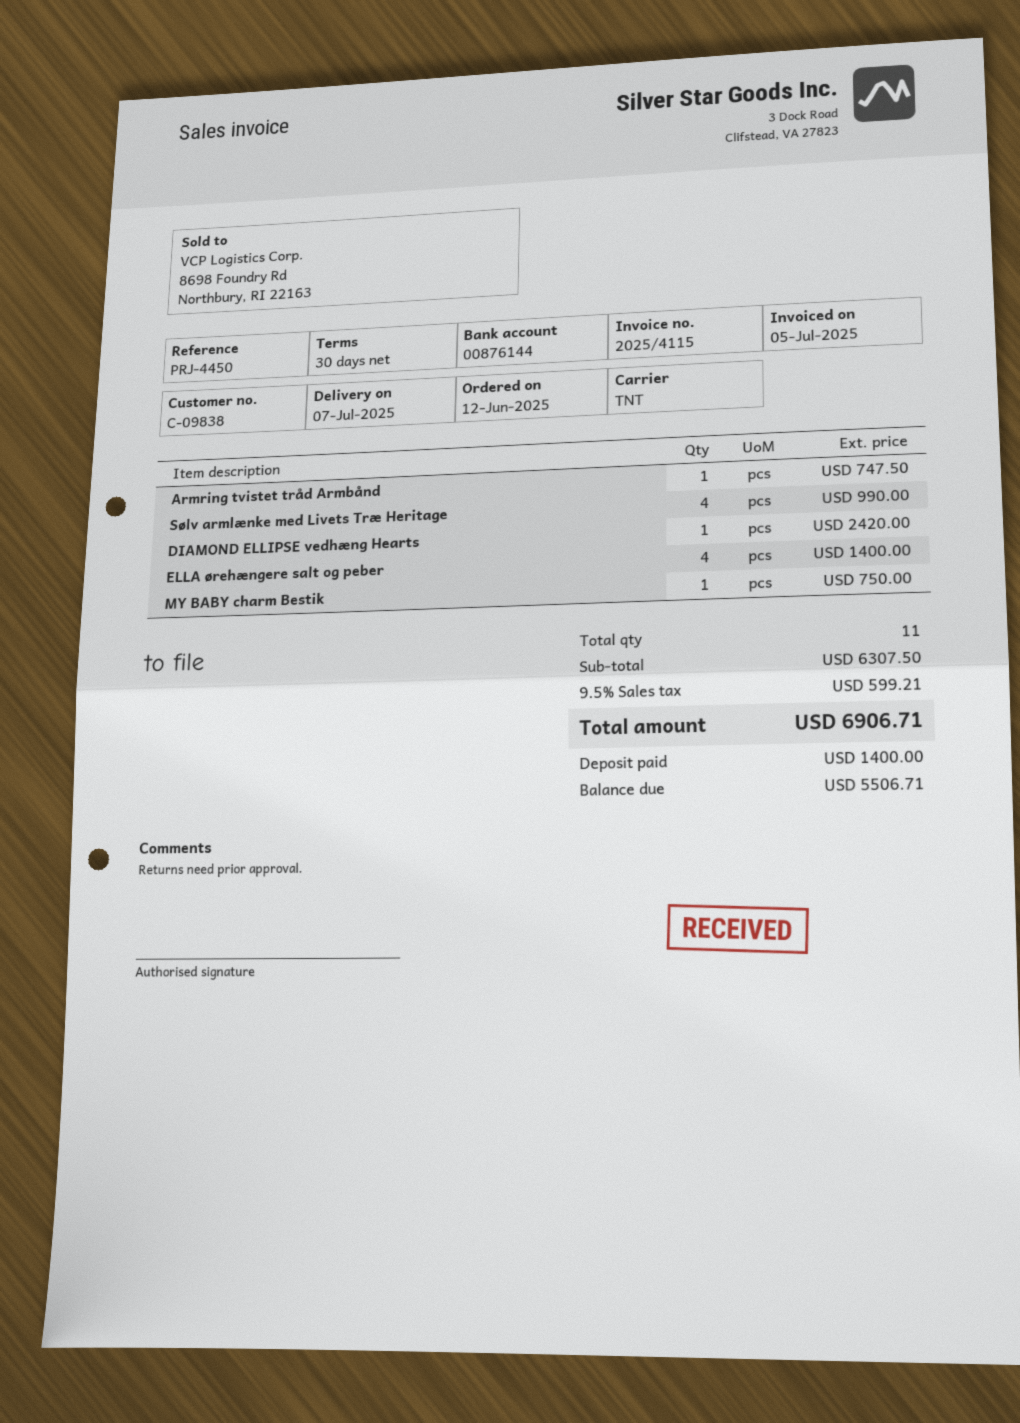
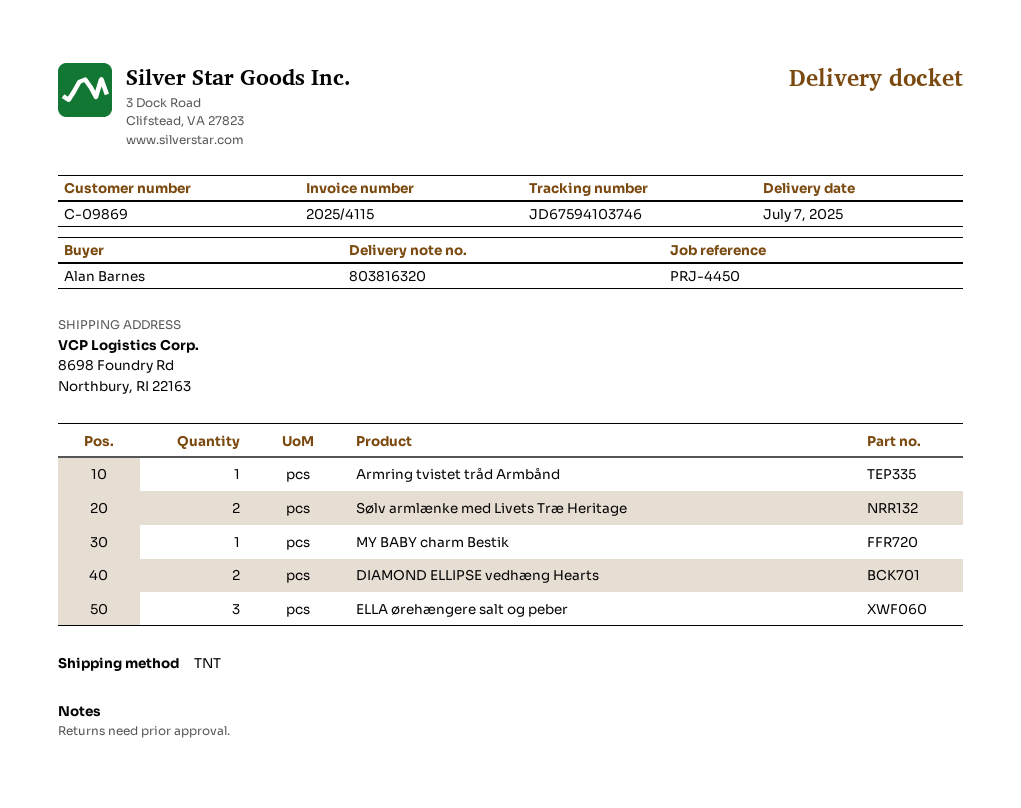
customer number: C-09838 -> C-09869
Sølv armlænke med Livets Træ Heritage: 4 -> 2
DIAMOND ELLIPSE vedhæng Hearts: 1 -> 2
ELLA ørehængere salt og peber: 4 -> 3

